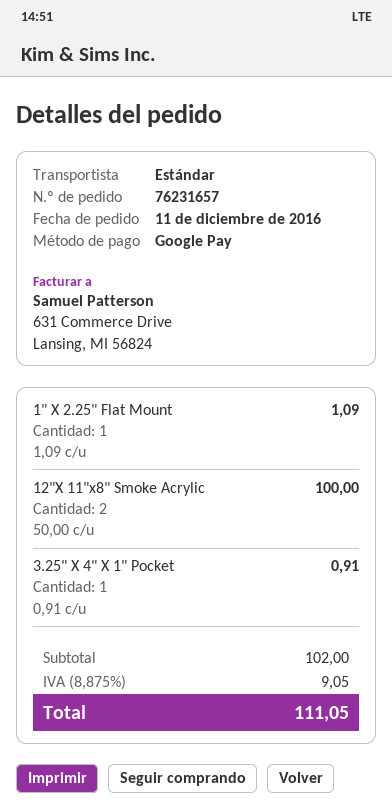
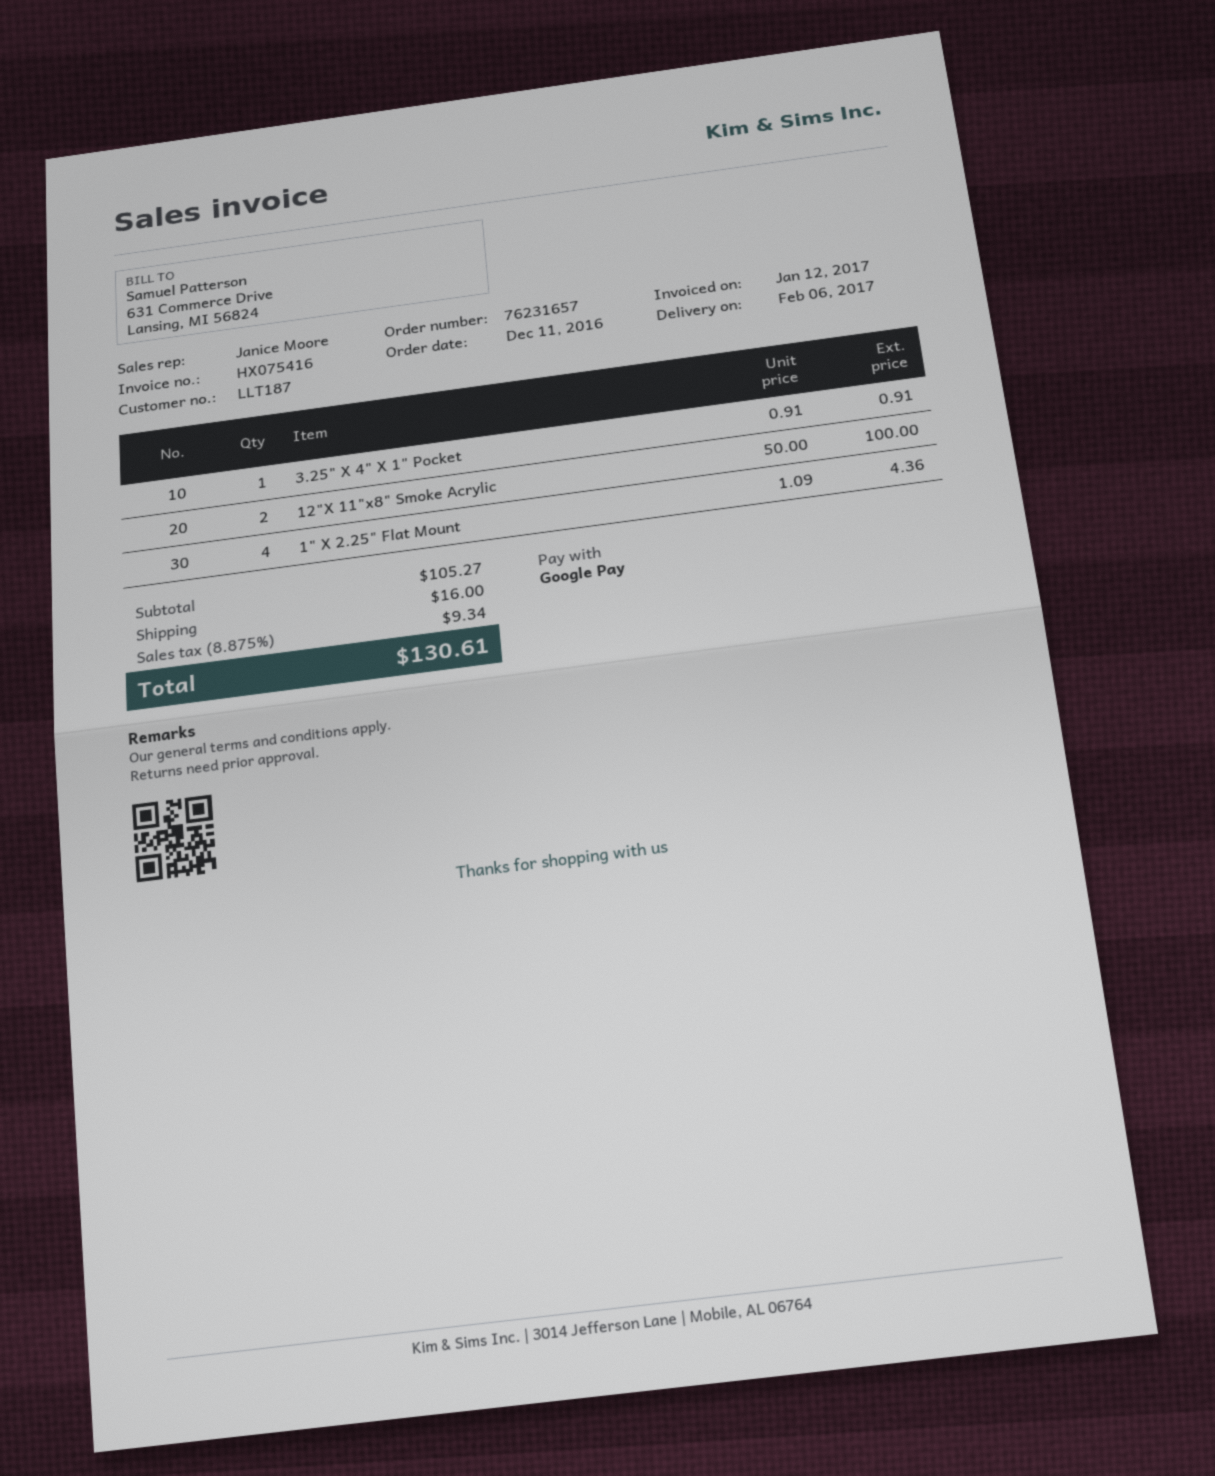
1" X 2.25" Flat Mount: 1 x 1.09 = 1.09 -> 4 x 1.09 = 4.36
subtotal: 102.00 -> 105.27
shipping: none -> 16.00
tax: 8.875% = 9.05 -> 8.875% = 9.34
total: 111.05 -> 130.61

